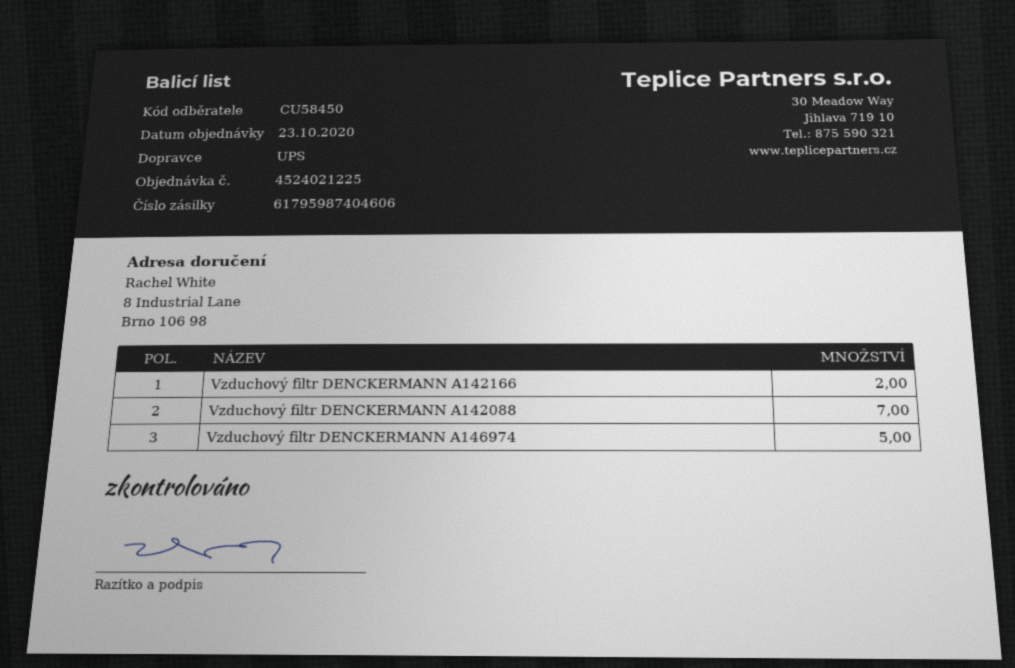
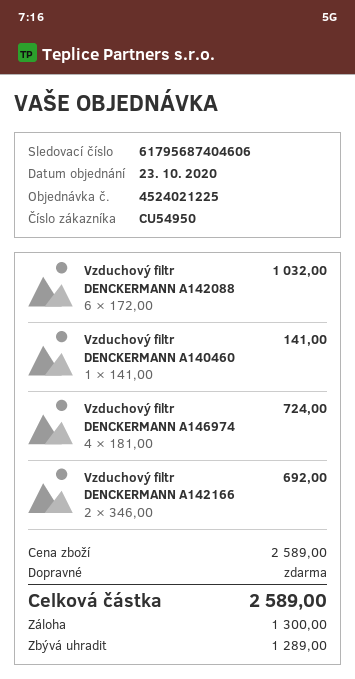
customer number: CU58450 -> CU54950
tracking number: 61795987404606 -> 61795687404606
Vzduchový filtr DENCKERMANN A142088: 7 -> 6
Vzduchový filtr DENCKERMANN A146974: 5 -> 4
Vzduchový filtr DENCKERMANN A140460: none -> 1

